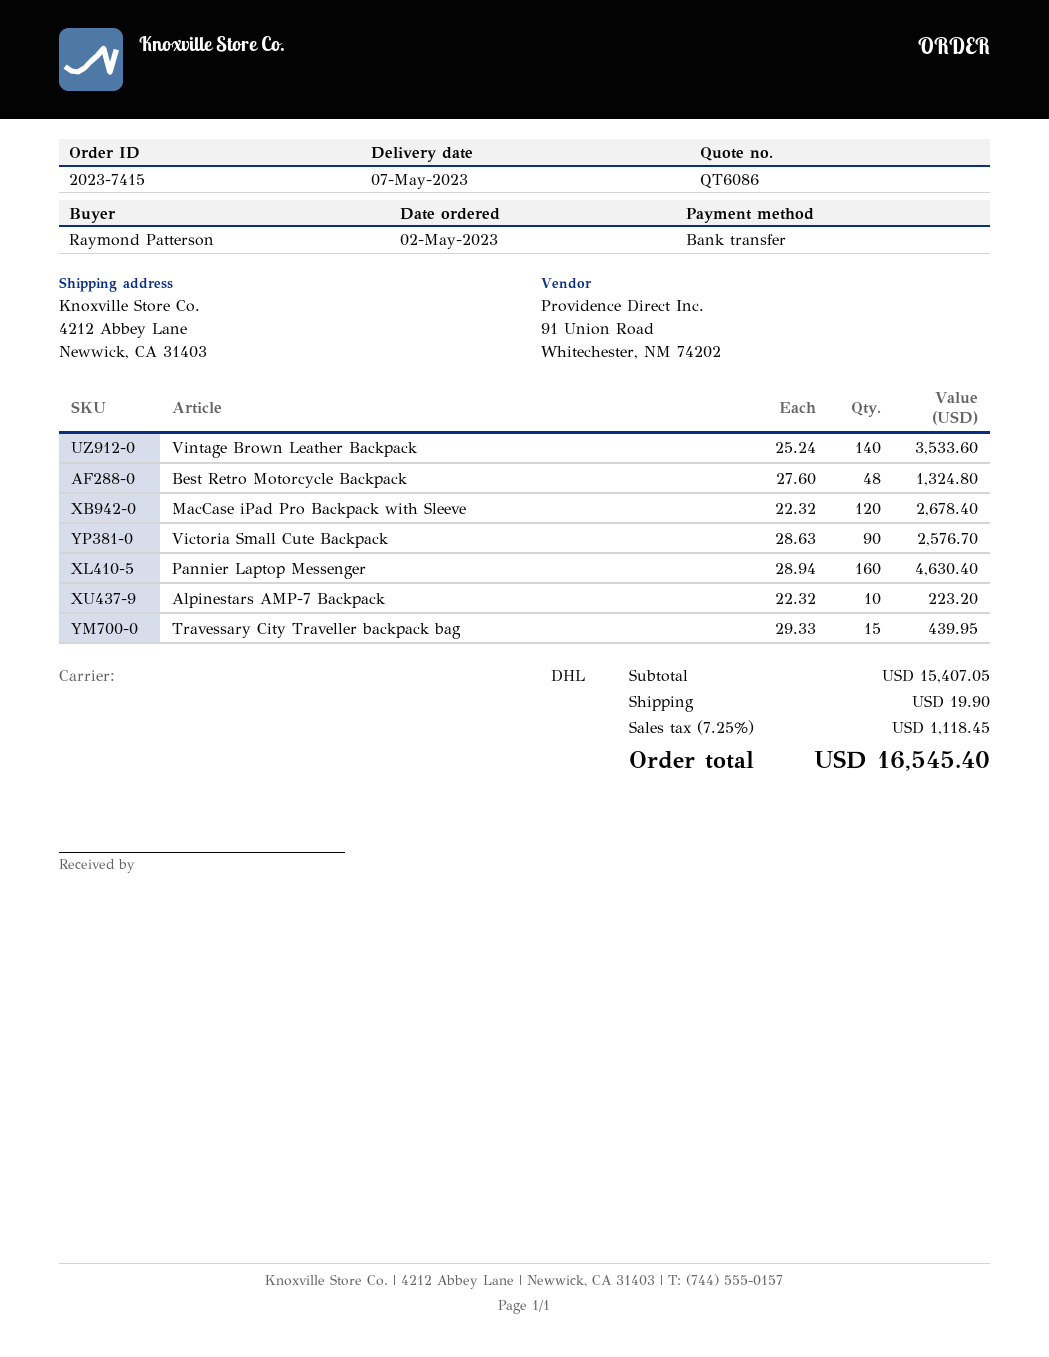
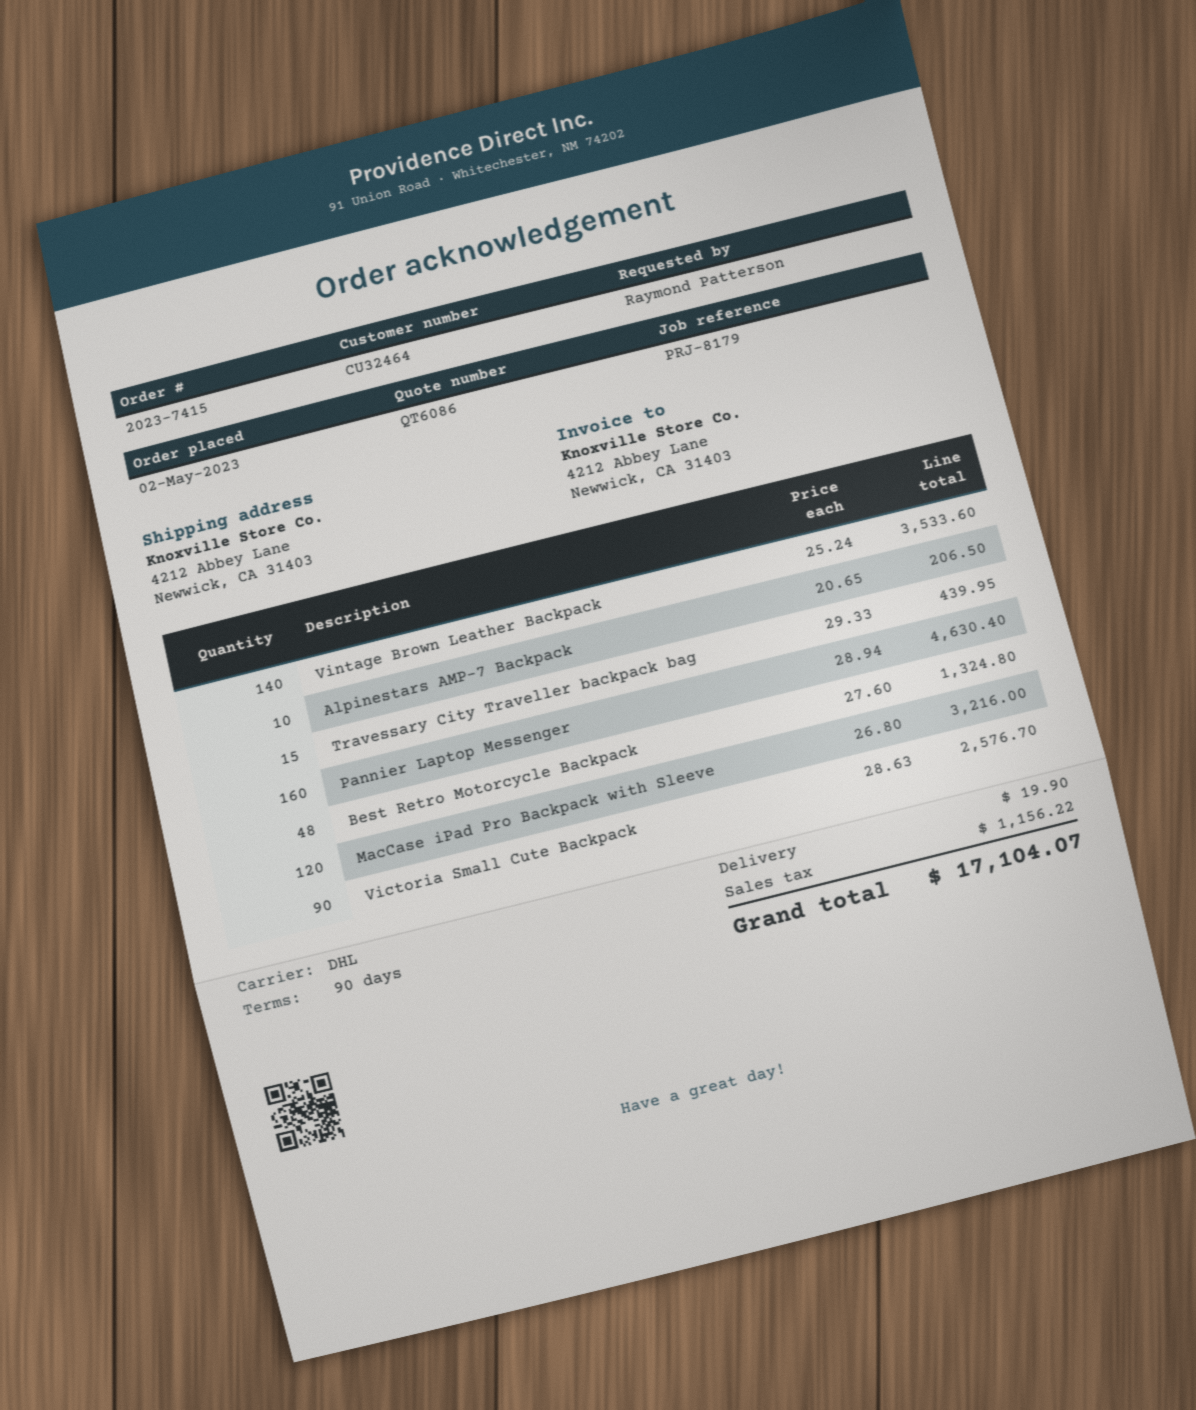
MacCase iPad Pro Backpack with Sleeve: 120 x 22.32 = 2678.40 -> 120 x 26.80 = 3216.00
Alpinestars AMP-7 Backpack: 10 x 22.32 = 223.20 -> 10 x 20.65 = 206.50
tax: 1118.45 -> 1156.22
total: 16545.40 -> 17104.07

